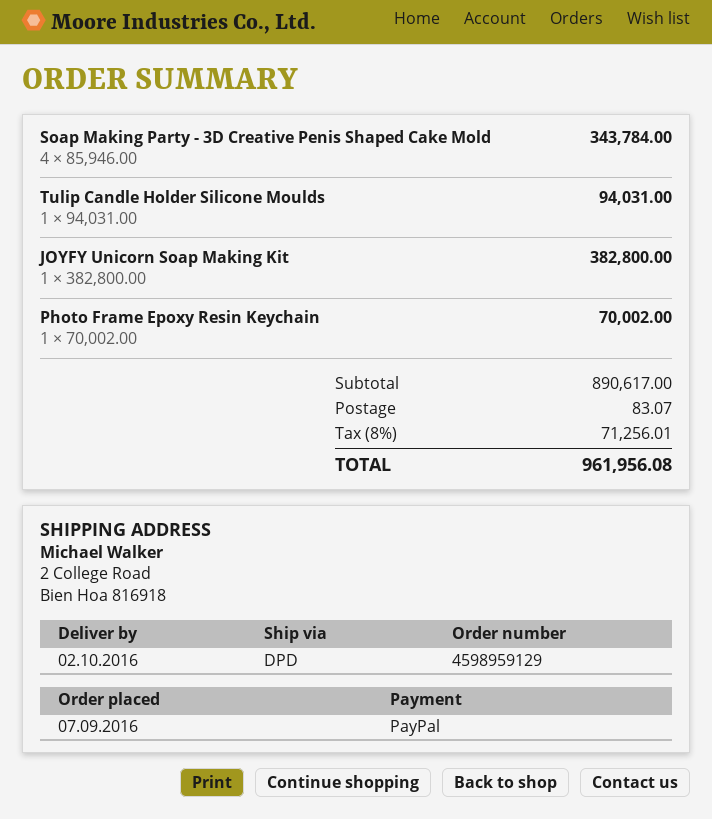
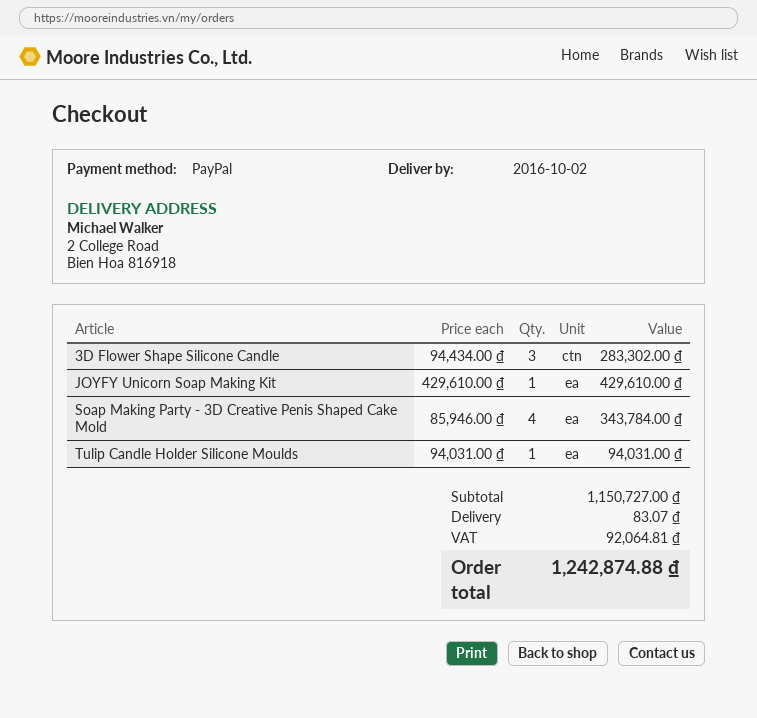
JOYFY Unicorn Soap Making Kit: 1 x 382800.00 = 382800.00 -> 1 x 429610.00 = 429610.00
Photo Frame Epoxy Resin Keychain: 1 x 70002.00 = 70002.00 -> none
3D Flower Shape Silicone Candle: none -> 3 x 94434.00 = 283302.00
subtotal: 890617.00 -> 1150727.00
tax: 71256.01 -> 92064.81
total: 961956.08 -> 1242874.88

